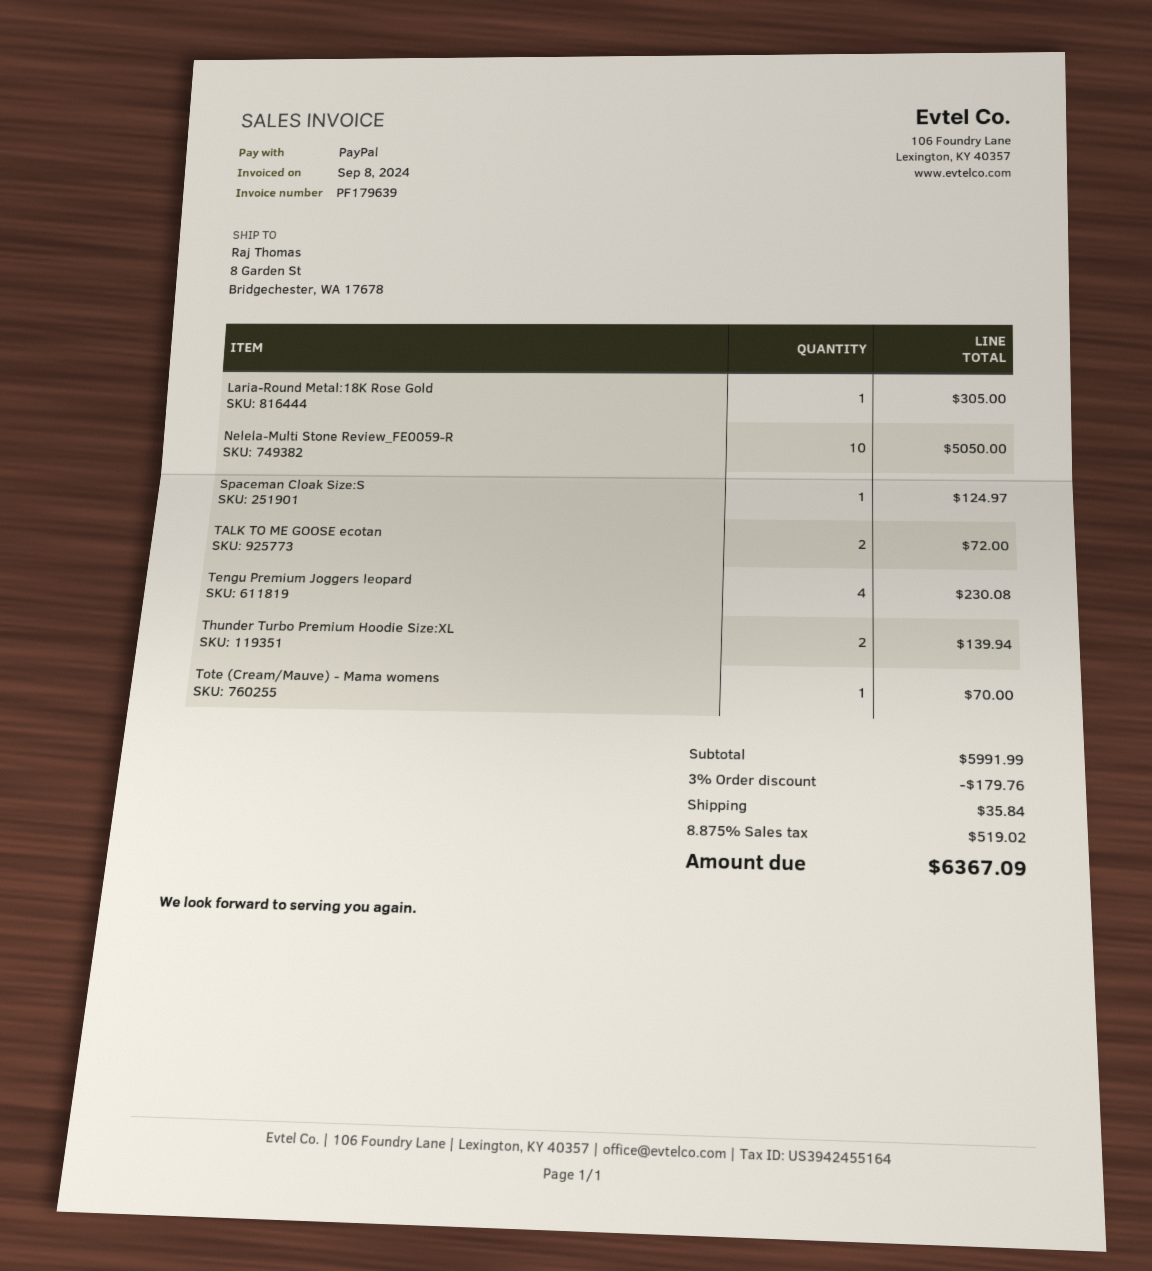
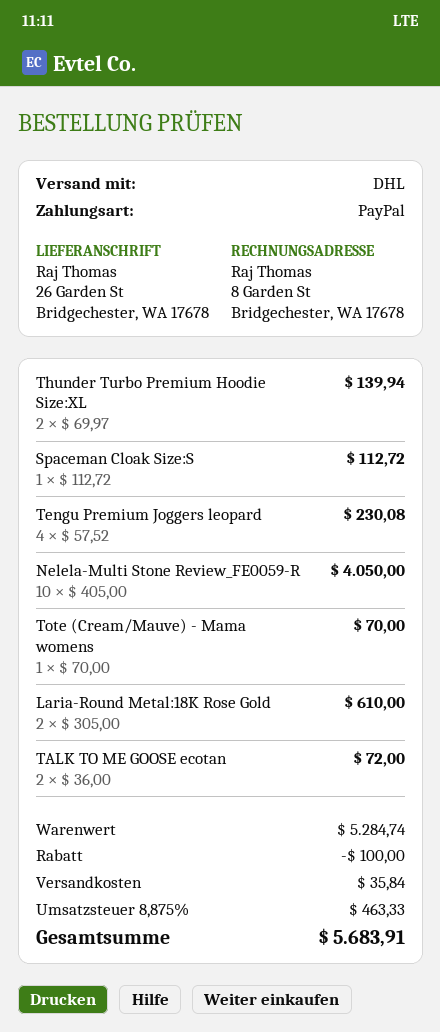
ship to: 8 Garden St, Bridgechester, WA 17678 -> 26 Garden St, Bridgechester, WA 17678
Laria-Round Metal:18K Rose Gold: 1 for 305.00 -> 2 for 610.00
Nelela-Multi Stone Review_FE0059-R: 10 for 5050.00 -> 10 for 4050.00
Spaceman Cloak Size:S: 1 for 124.97 -> 1 for 112.72
subtotal: 5991.99 -> 5284.74
discount: 179.76 -> 100.00
tax: 8.875% = 519.02 -> 8.875% = 463.33
total: 6367.09 -> 5683.91

